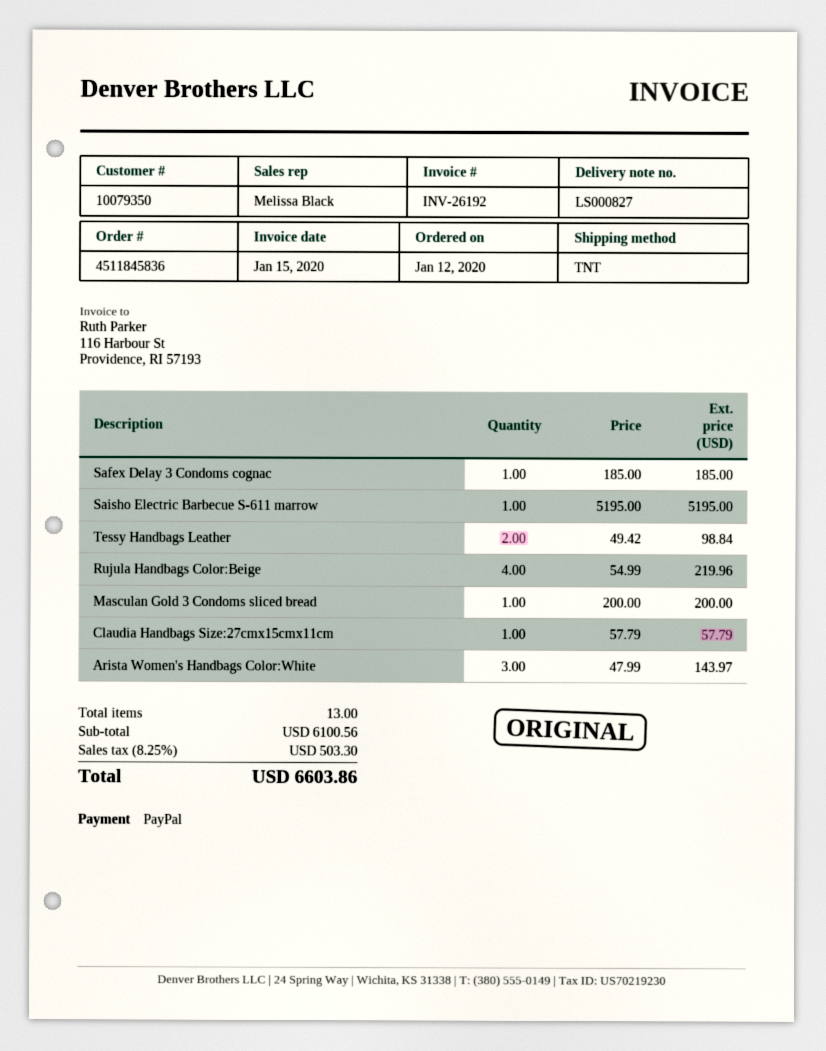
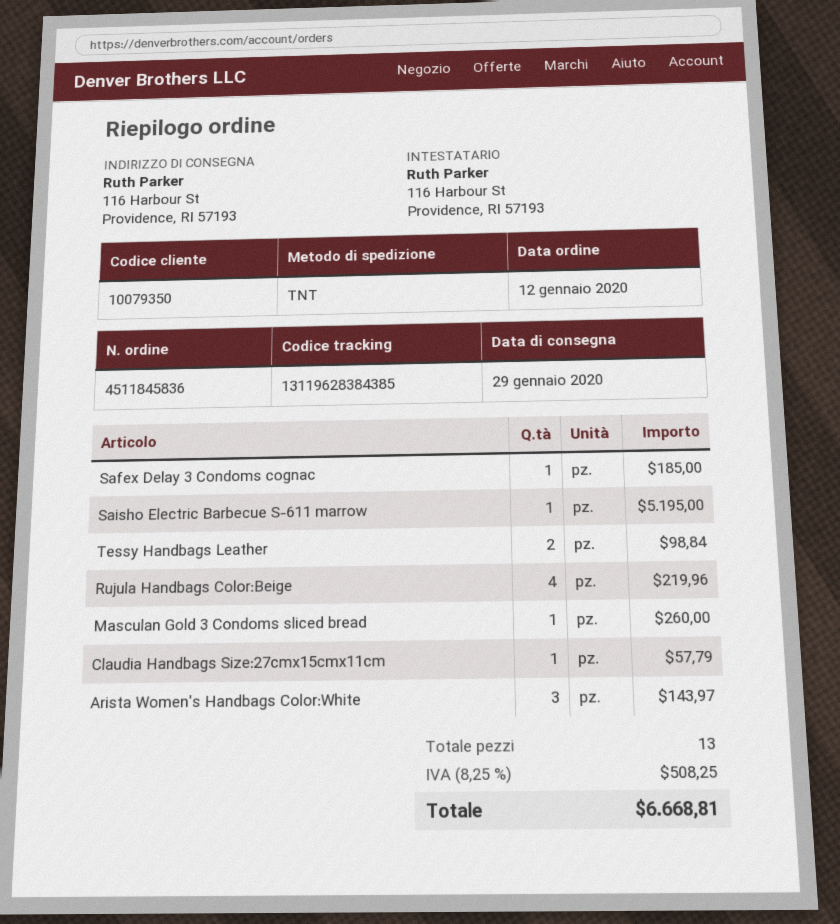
Masculan Gold 3 Condoms sliced bread: 1 for 200.00 -> 1 for 260.00
tax: 8.25% = 503.30 -> 8.25% = 508.25
total: 6603.86 -> 6668.81

